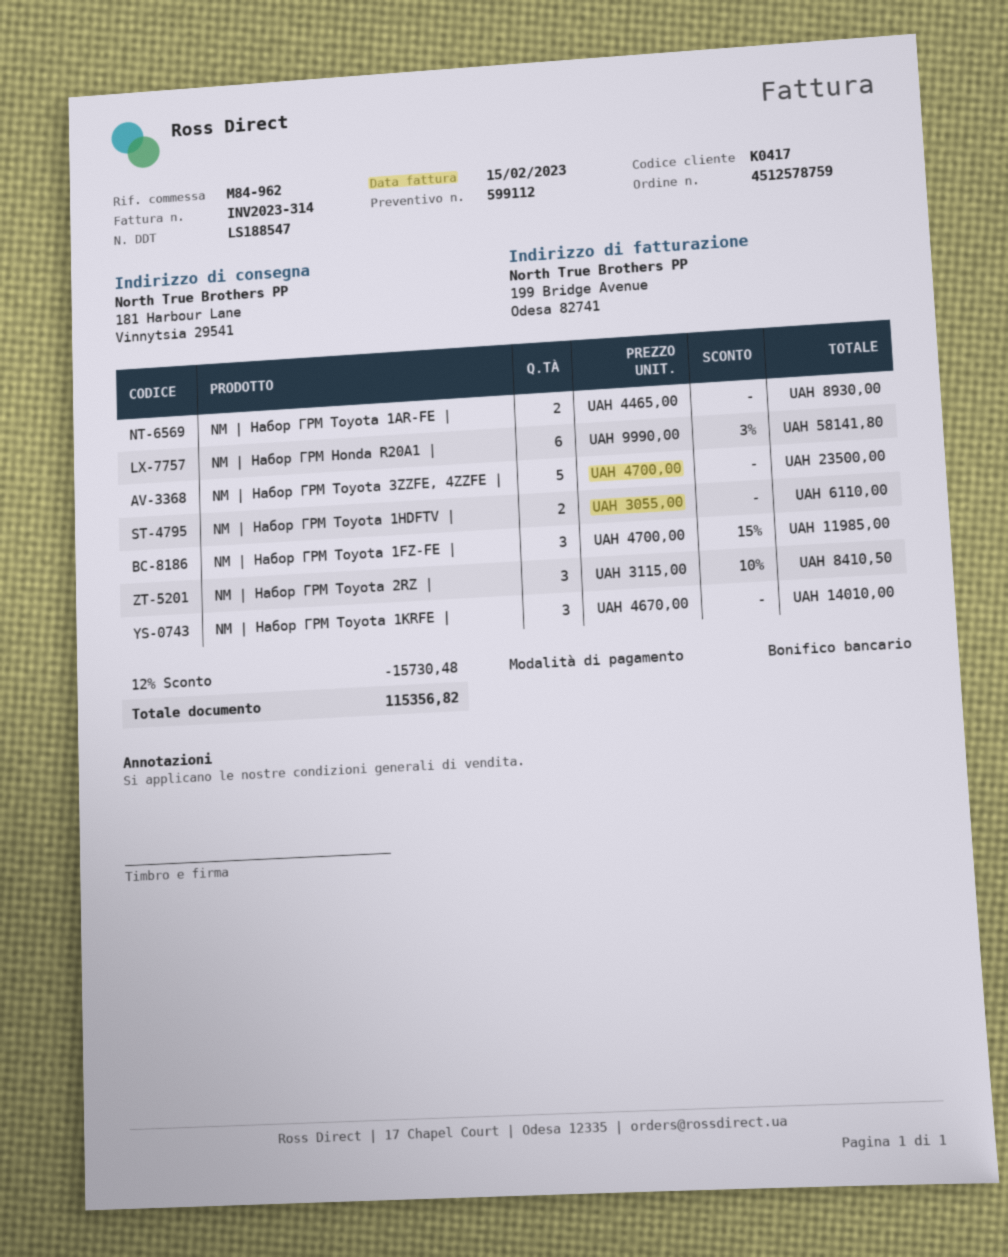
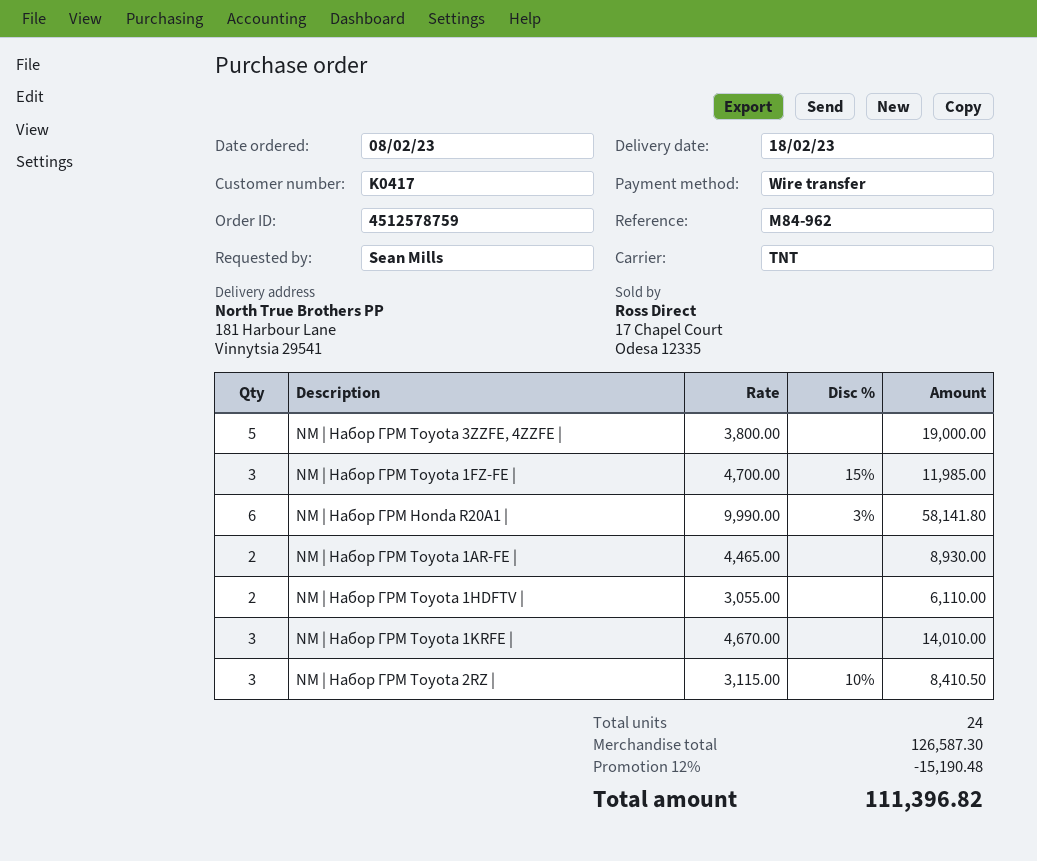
NM | Набор ГРМ Toyota 3ZZFE, 4ZZFE |: 5 x 4700.00 = 23500.00 -> 5 x 3800.00 = 19000.00
discount: 12% = 15730.48 -> 12% = 15190.48
total: 115356.82 -> 111396.82

